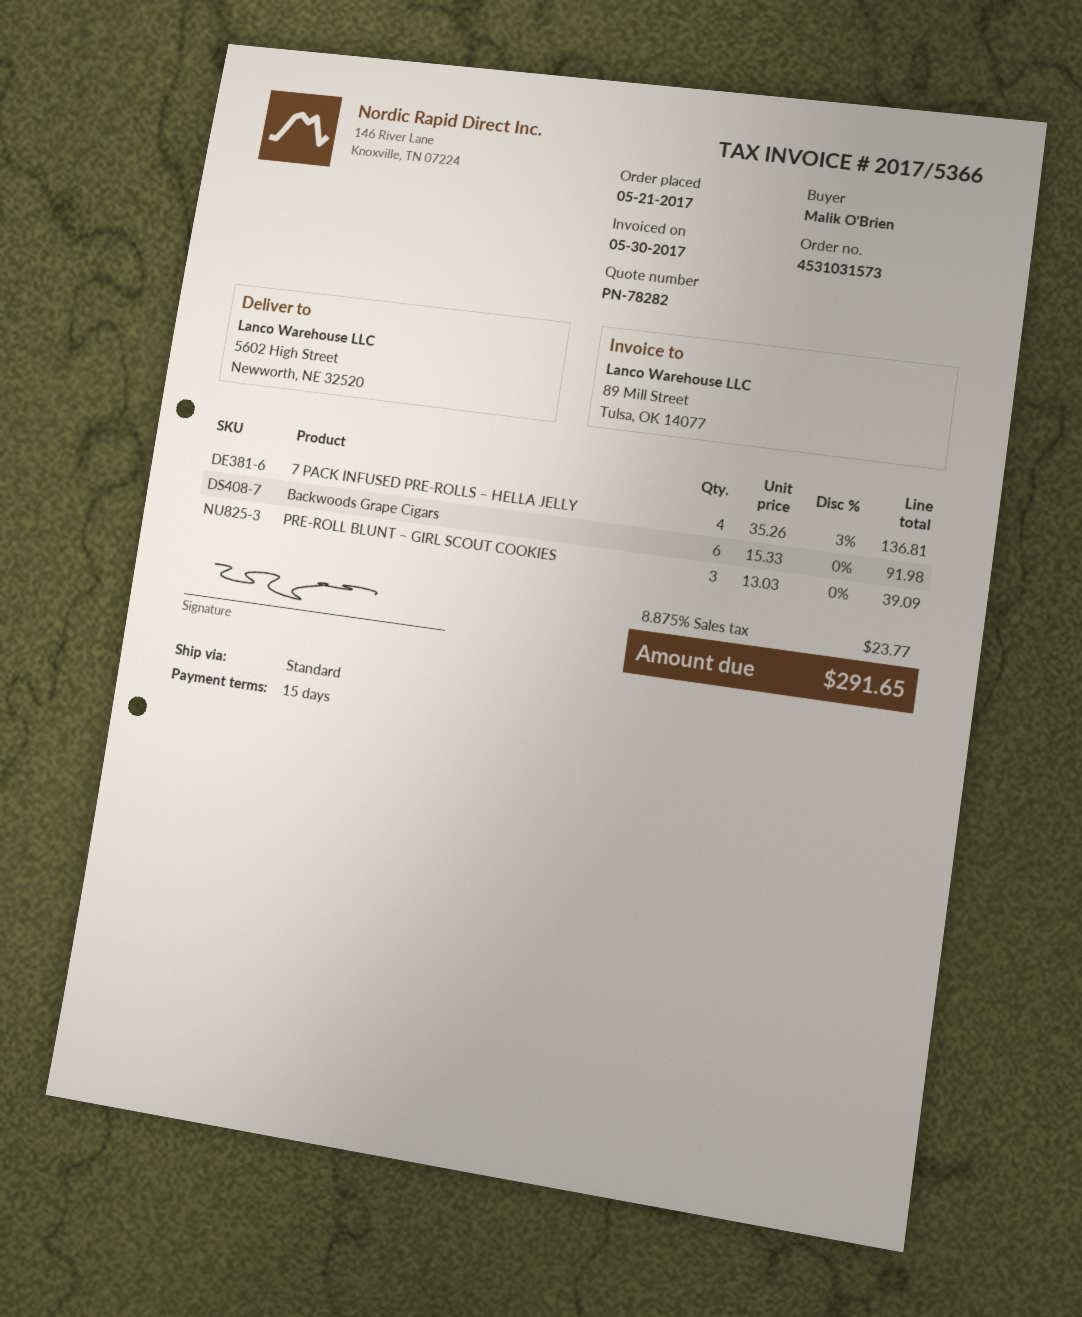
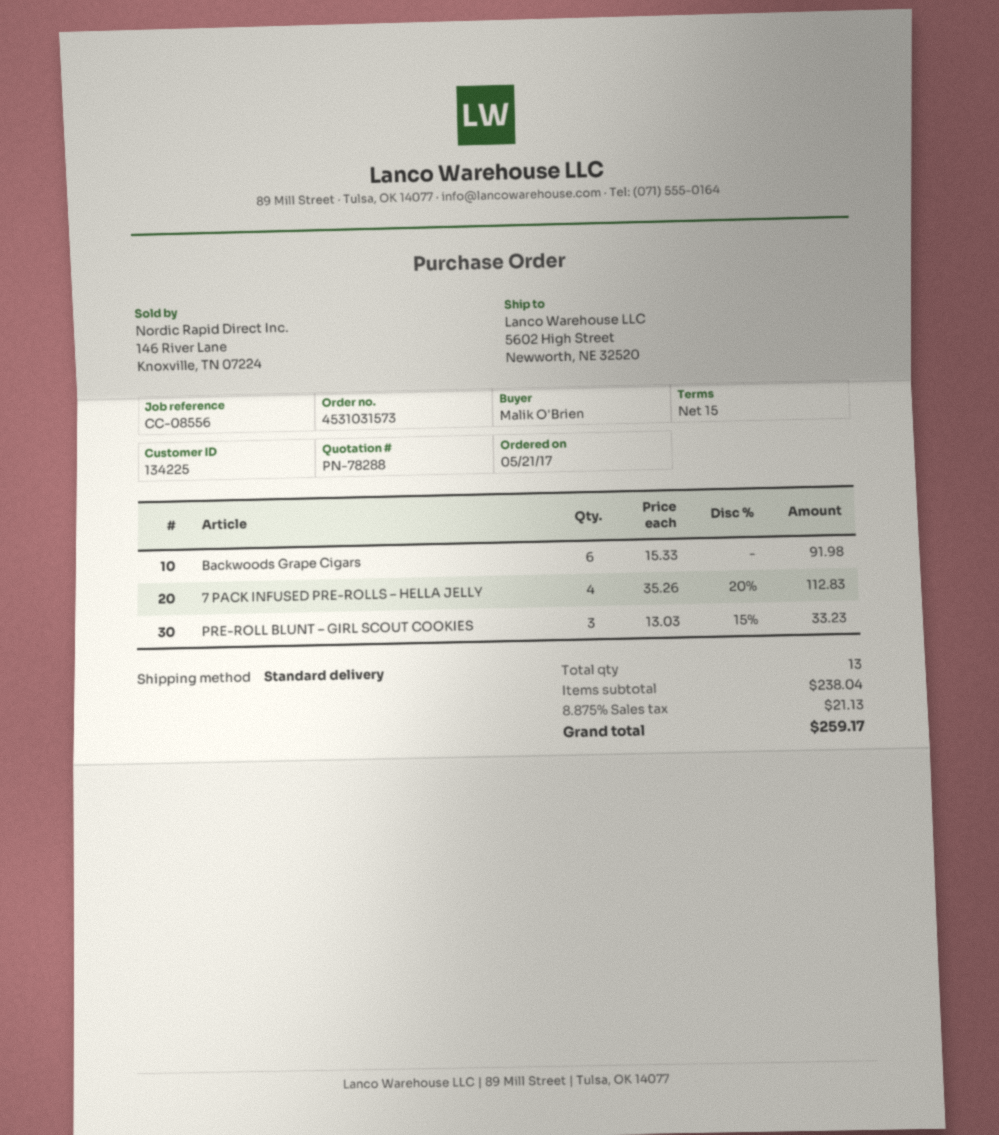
quote number: PN-78282 -> PN-78288
7 PACK INFUSED PRE-ROLLS – HELLA JELLY: 4 x 35.26 - 3% = 136.81 -> 4 x 35.26 - 20% = 112.83
PRE-ROLL BLUNT – GIRL SCOUT COOKIES: 3 x 13.03 = 39.09 -> 3 x 13.03 - 15% = 33.23
tax: 8.875% = 23.77 -> 8.875% = 21.13
total: 291.65 -> 259.17

